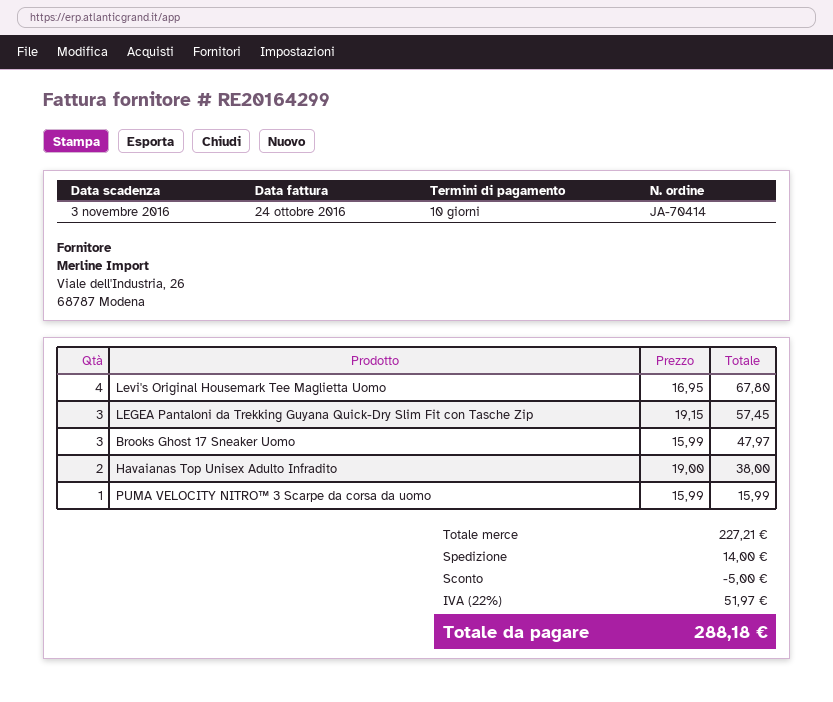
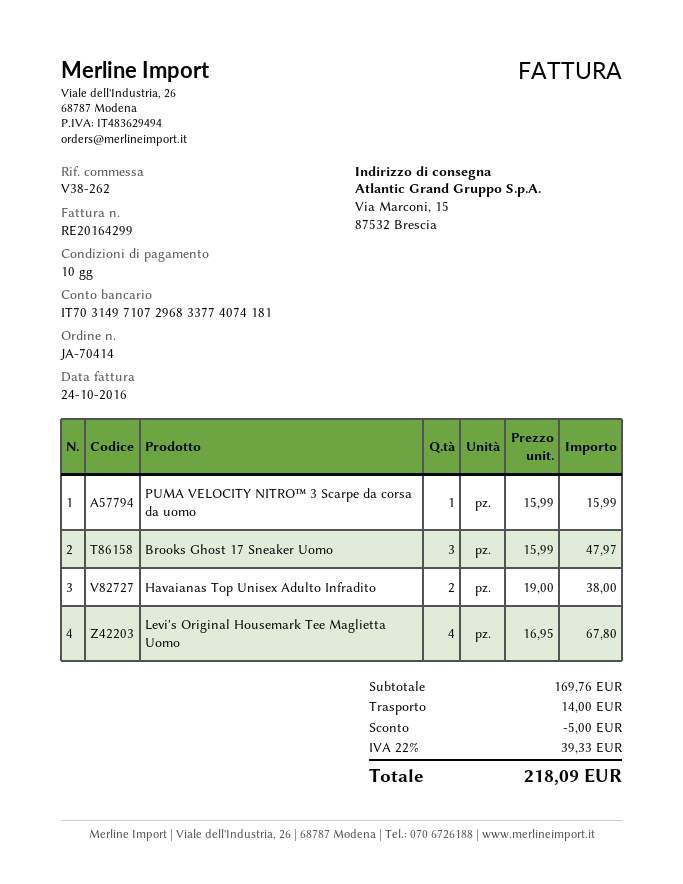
LEGEA Pantaloni da Trekking Guyana Quick-Dry Slim Fit con Tasche Zip: 3 x 19.15 = 57.45 -> none
subtotal: 227.21 -> 169.76
tax: 22% = 51.97 -> 22% = 39.33
total: 288.18 -> 218.09

